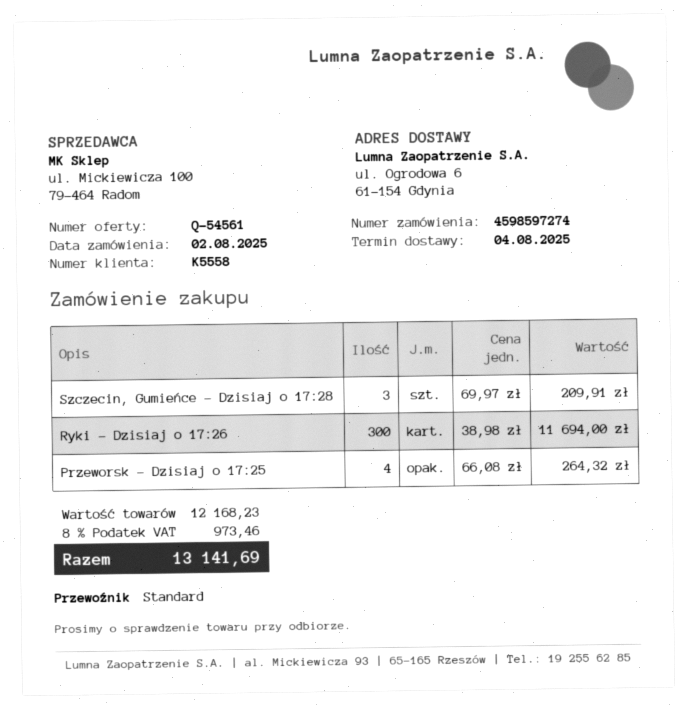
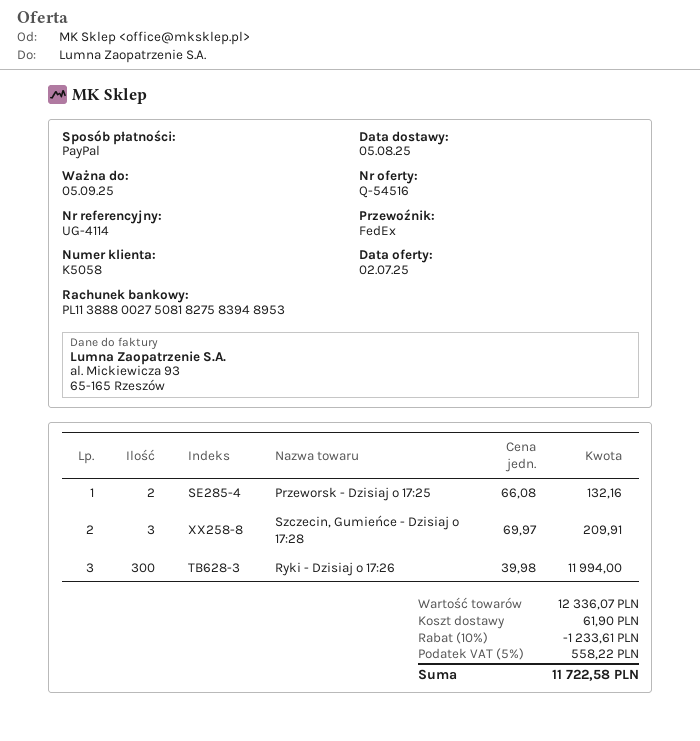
quote number: Q-54561 -> Q-54516
delivery date: 2025-08-04 -> 2025-08-05
customer number: K5558 -> K5058
shipping method: standard -> FedEx
Ryki - Dzisiaj o 17:26: 300 x 38.98 = 11694.00 -> 300 x 39.98 = 11994.00
Przeworsk - Dzisiaj o 17:25: 4 x 66.08 = 264.32 -> 2 x 66.08 = 132.16
subtotal: 12168.23 -> 12336.07
discount: none -> 10% = 1233.61
shipping: none -> 61.90
tax: 8% = 973.46 -> 5% = 558.22
total: 13141.69 -> 11722.58

